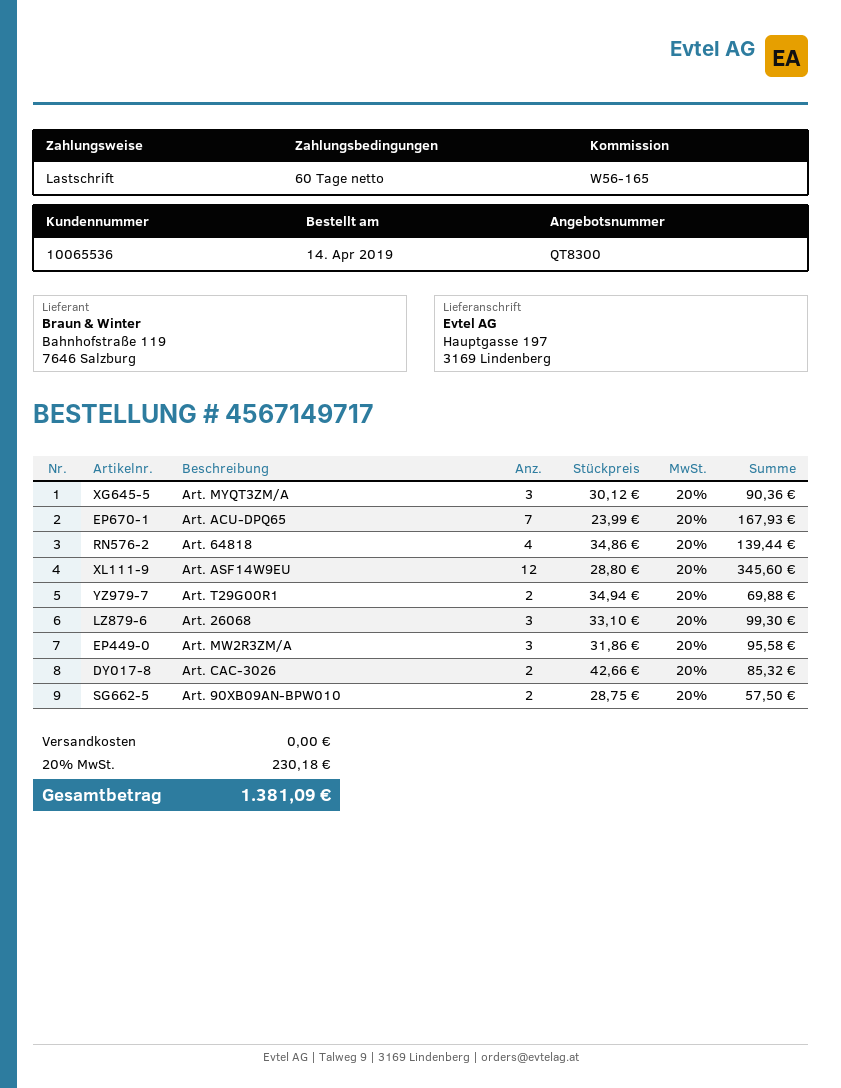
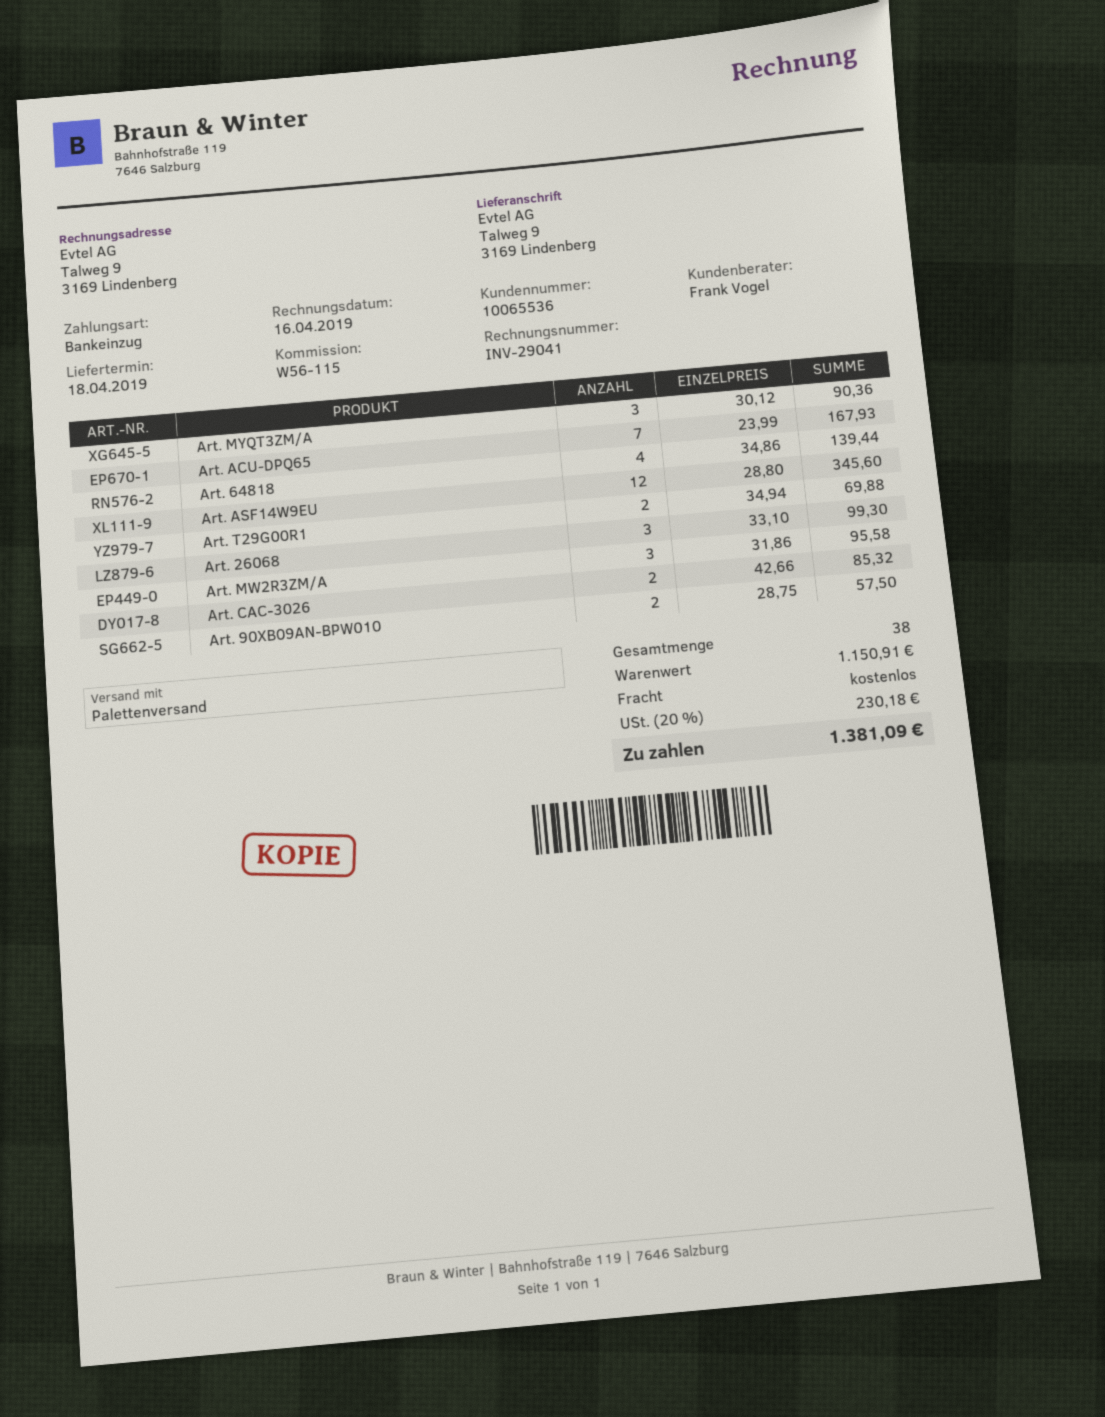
reference: W56-165 -> W56-115
ship to: Hauptgasse 197, 3169 Lindenberg -> Talweg 9, 3169 Lindenberg

